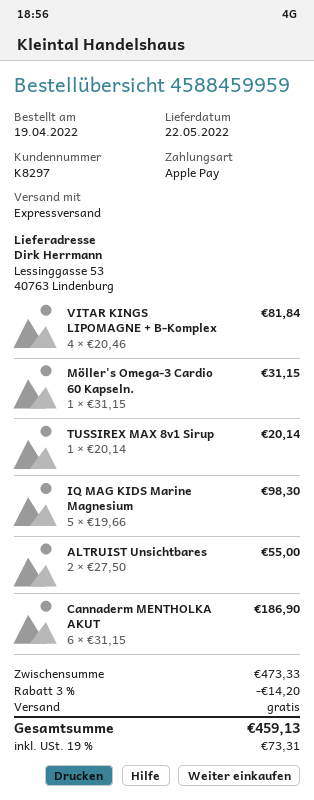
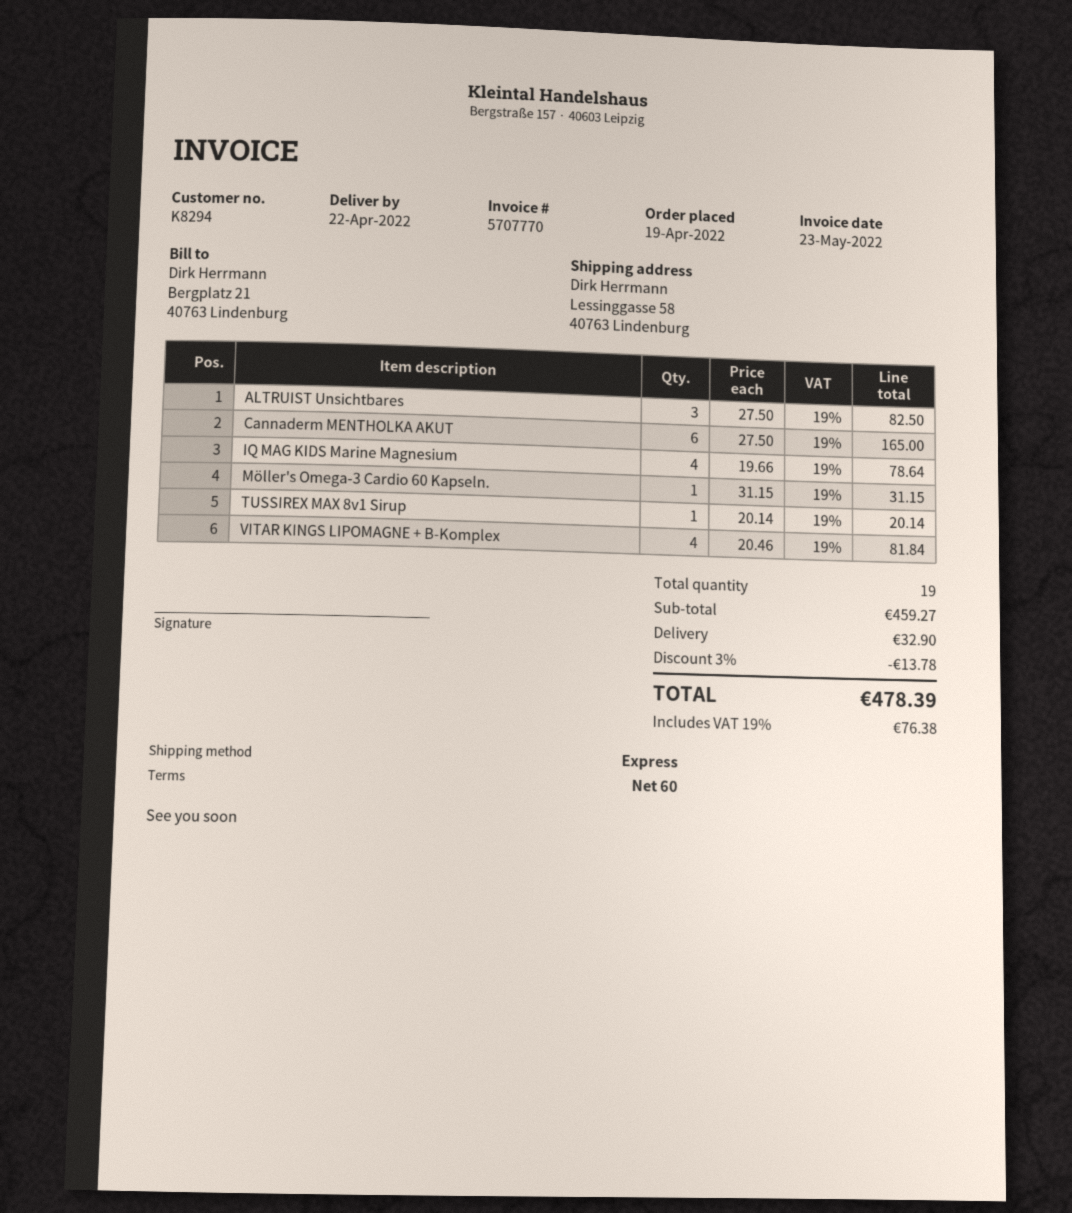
delivery date: 2022-05-22 -> 2022-04-22
customer number: K8297 -> K8294
ship to: Lessinggasse 53, 40763 Lindenburg -> Lessinggasse 58, 40763 Lindenburg
IQ MAG KIDS Marine Magnesium: 5 x 19.66 = 98.30 -> 4 x 19.66 = 78.64
ALTRUIST Unsichtbares: 2 x 27.50 = 55.00 -> 3 x 27.50 = 82.50
Cannaderm MENTHOLKA AKUT: 6 x 31.15 = 186.90 -> 6 x 27.50 = 165.00
subtotal: 473.33 -> 459.27
discount: 3% = 14.20 -> 3% = 13.78
shipping: 0.00 -> 32.90
tax: 19% = 73.31 -> 19% = 76.38
total: 459.13 -> 478.39

